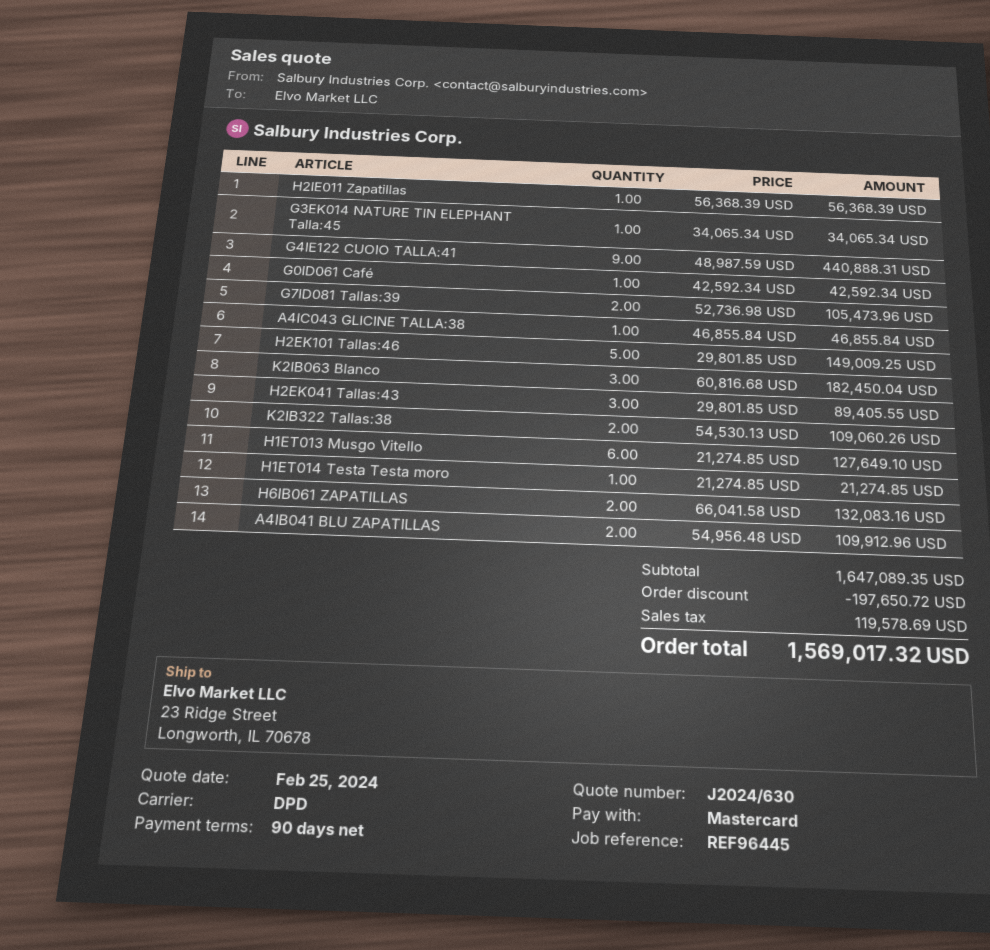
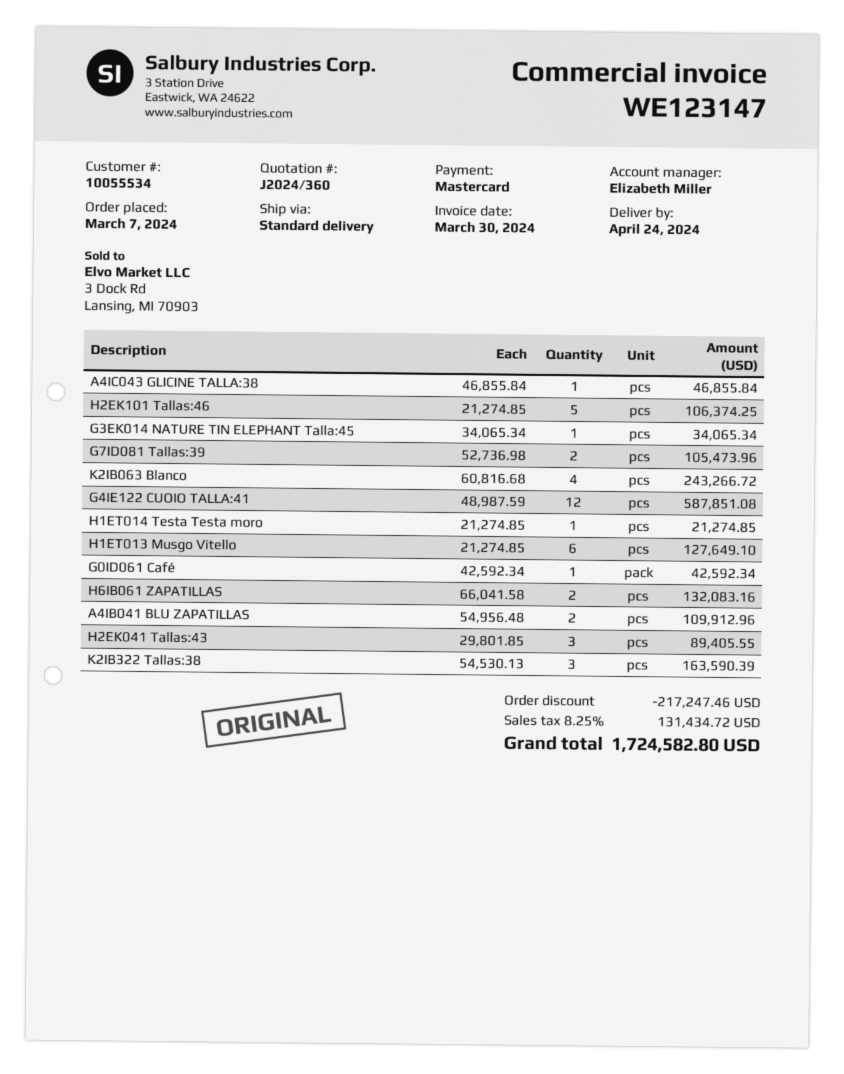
quote number: J2024/630 -> J2024/360
shipping method: DPD -> standard
H2IE011 Zapatillas: 1 x 56368.39 = 56368.39 -> none
G4IE122 CUOIO TALLA:41: 9 x 48987.59 = 440888.31 -> 12 x 48987.59 = 587851.08
H2EK101 Tallas:46: 5 x 29801.85 = 149009.25 -> 5 x 21274.85 = 106374.25
K2IB063 Blanco: 3 x 60816.68 = 182450.04 -> 4 x 60816.68 = 243266.72
K2IB322 Tallas:38: 2 x 54530.13 = 109060.26 -> 3 x 54530.13 = 163590.39
discount: 197650.72 -> 217247.46
tax: 119578.69 -> 131434.72
total: 1569017.32 -> 1724582.80

